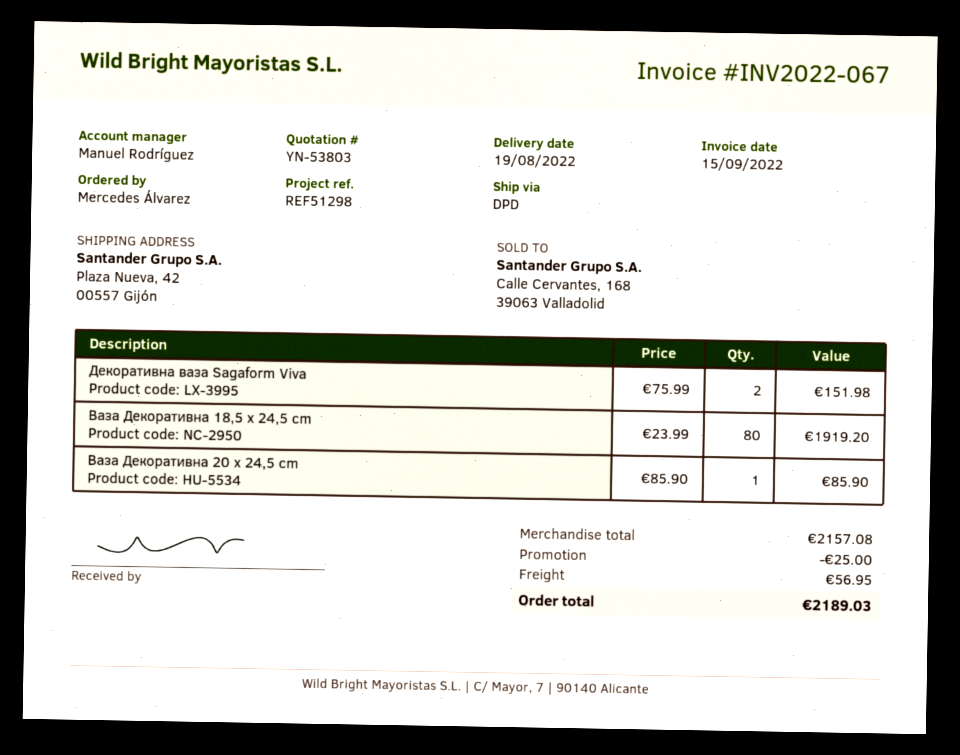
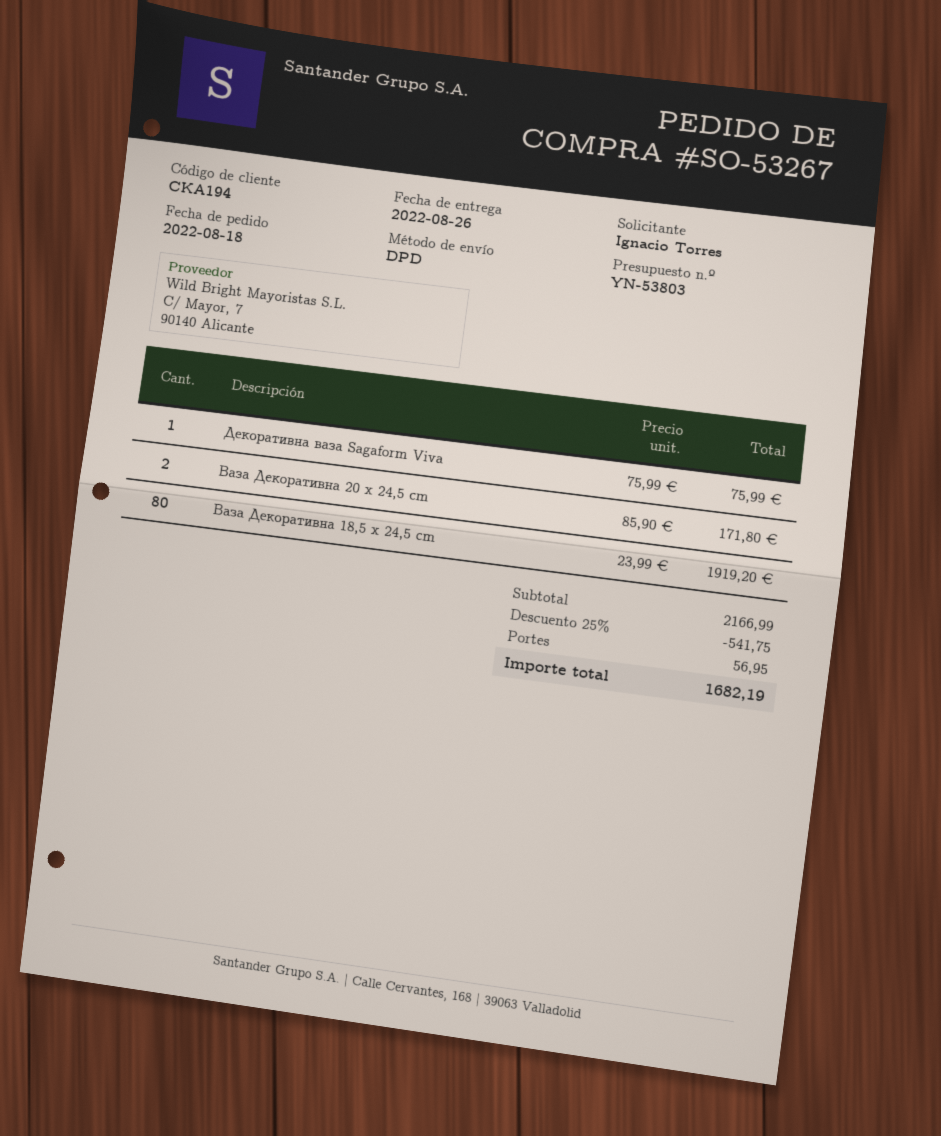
delivery date: 2022-08-19 -> 2022-08-26
ordered by: Mercedes Álvarez -> Ignacio Torres
Декоративна ваза Sagaform Viva: 2 x 75.99 = 151.98 -> 1 x 75.99 = 75.99
Ваза Декоративна 20 x 24,5 cm: 1 x 85.90 = 85.90 -> 2 x 85.90 = 171.80
subtotal: 2157.08 -> 2166.99
discount: 25.00 -> 541.75
total: 2189.03 -> 1682.19

